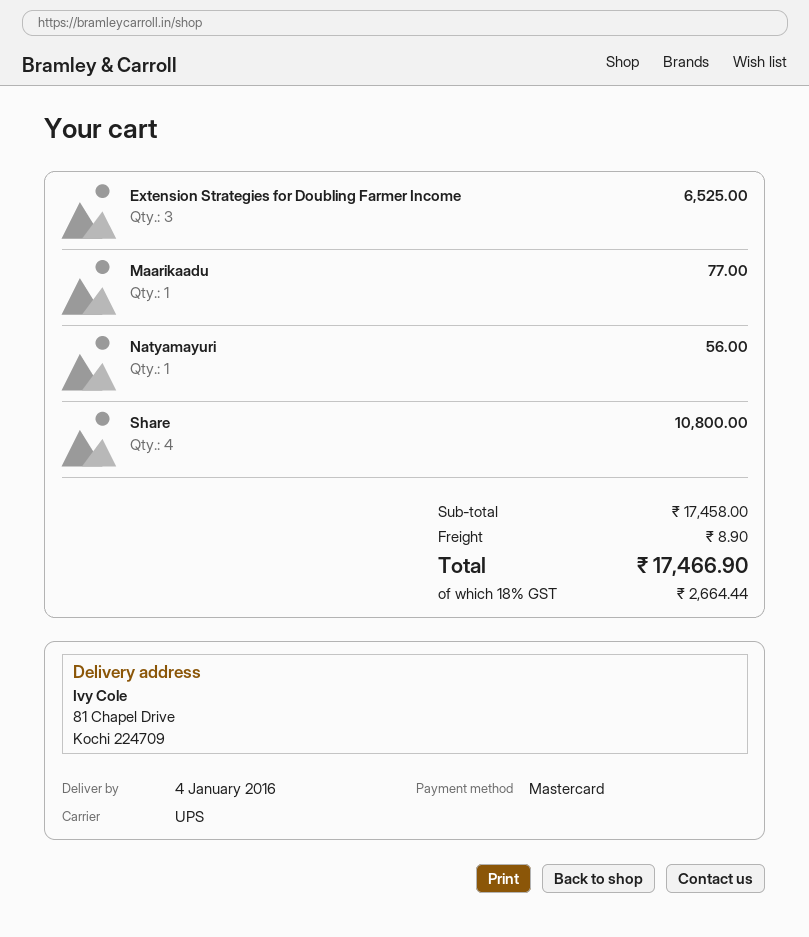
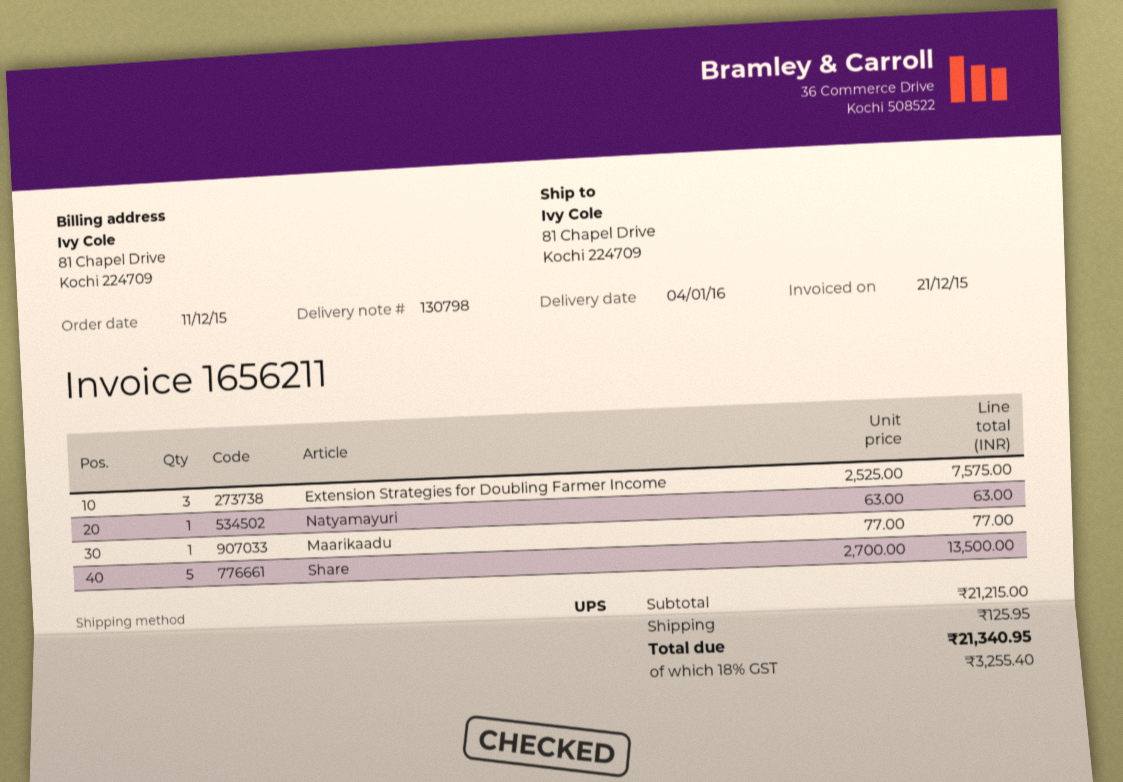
Extension Strategies for Doubling Farmer Income: 3 for 6525.00 -> 3 for 7575.00
Natyamayuri: 1 for 56.00 -> 1 for 63.00
Share: 4 for 10800.00 -> 5 for 13500.00
subtotal: 17458.00 -> 21215.00
shipping: 8.90 -> 125.95
tax: 18% = 2664.44 -> 18% = 3255.40
total: 17466.90 -> 21340.95

